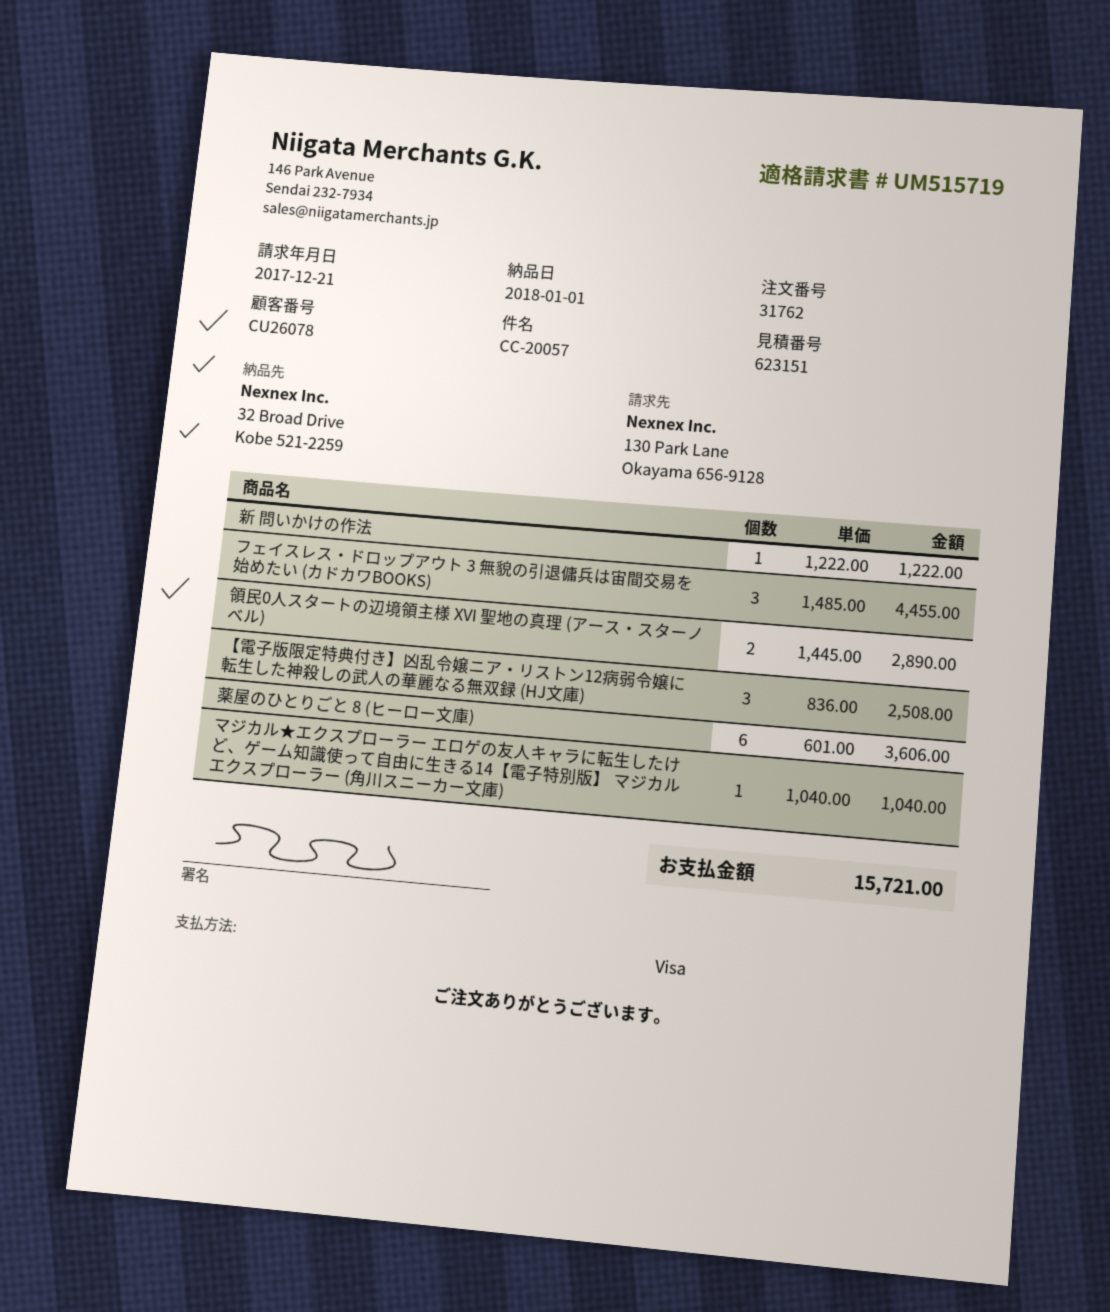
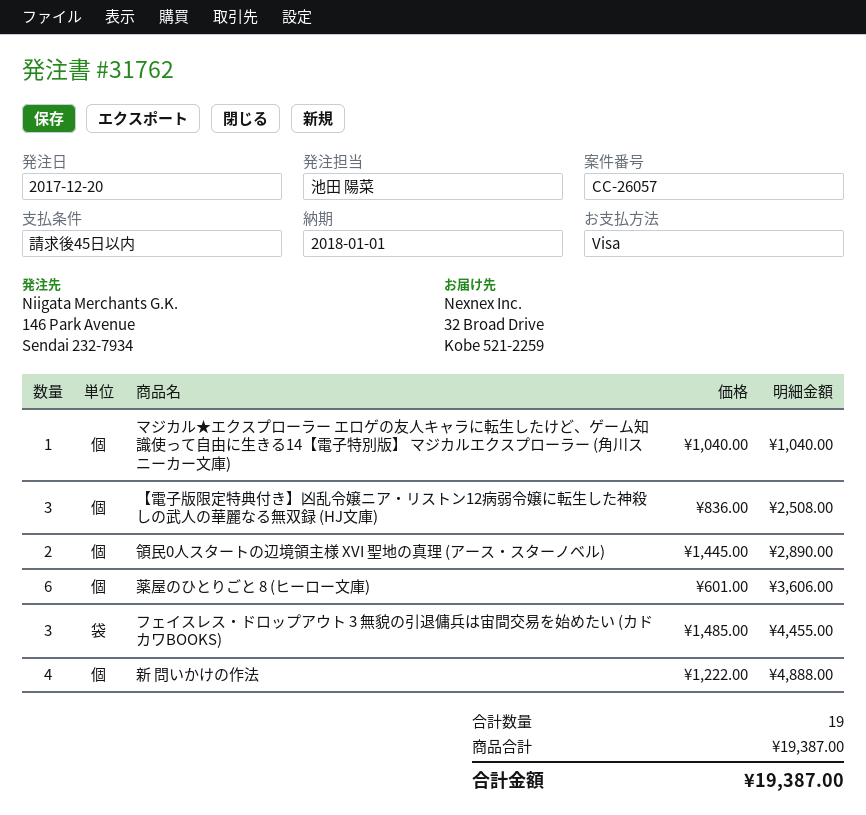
reference: CC-20057 -> CC-26057
新 問いかけの作法: 1 x 1222.00 = 1222.00 -> 4 x 1222.00 = 4888.00
total: 15721.00 -> 19387.00

